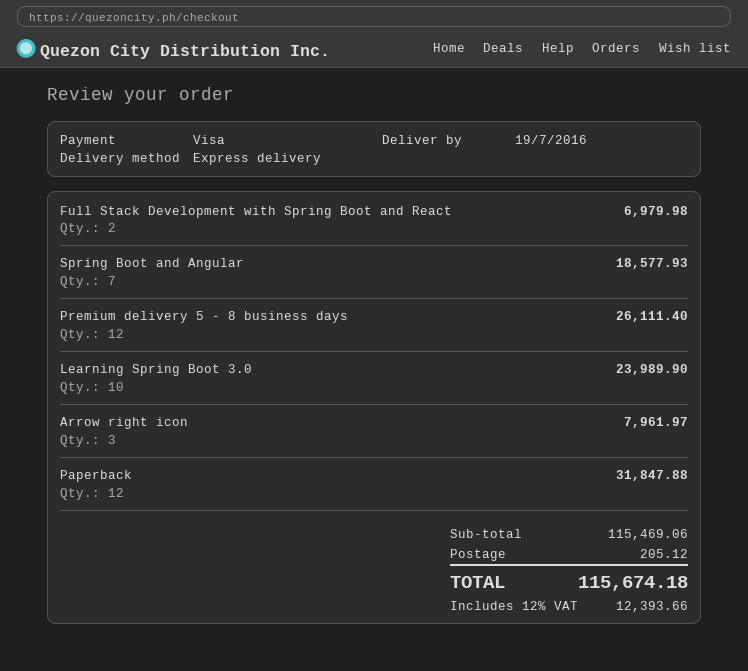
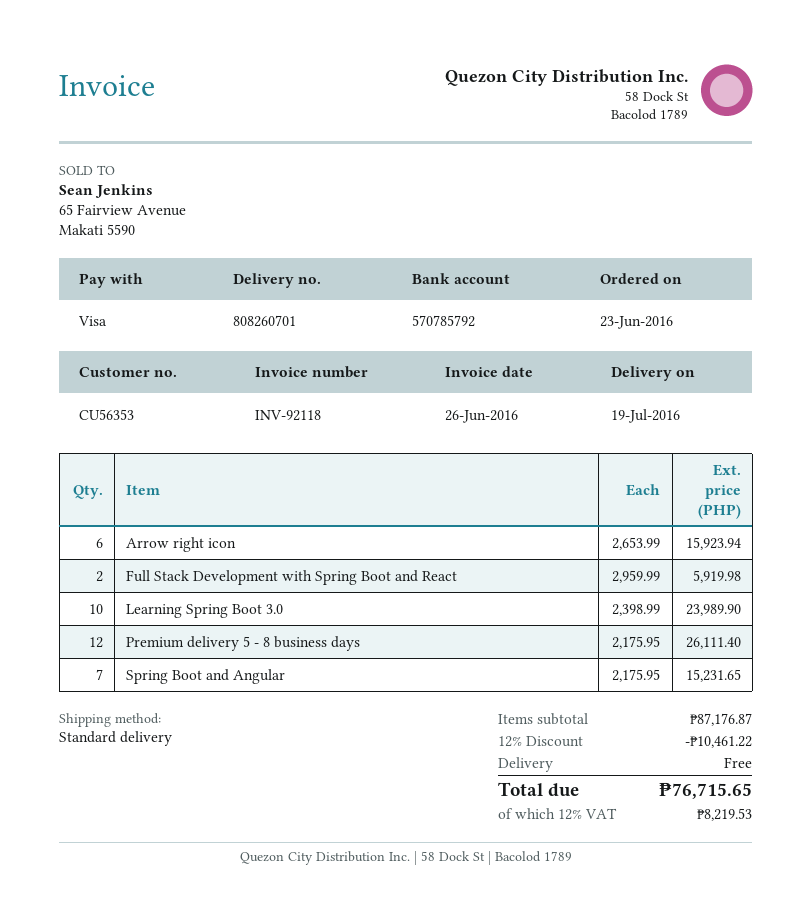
shipping method: express -> standard
Full Stack Development with Spring Boot and React: 2 for 6979.98 -> 2 for 5919.98
Spring Boot and Angular: 7 for 18577.93 -> 7 for 15231.65
Arrow right icon: 3 for 7961.97 -> 6 for 15923.94
Paperback: 12 for 31847.88 -> none
subtotal: 115469.06 -> 87176.87
discount: none -> 12% = 10461.22
shipping: 205.12 -> 0.00
tax: 12% = 12393.66 -> 12% = 8219.53
total: 115674.18 -> 76715.65

